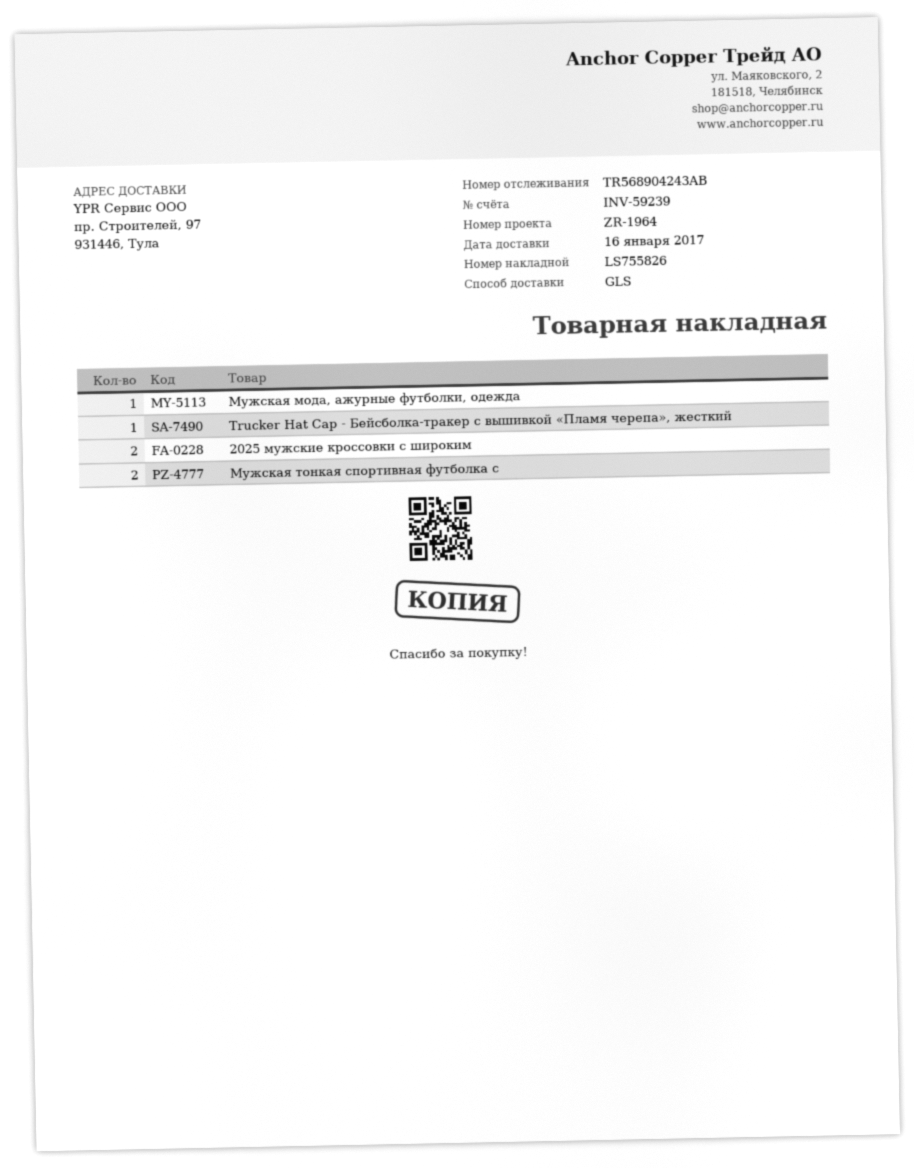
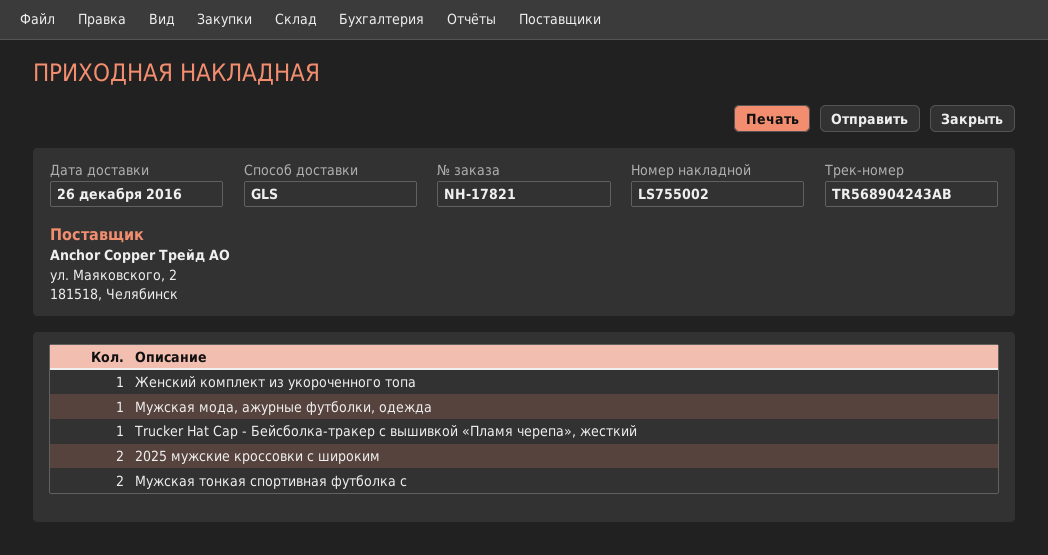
delivery note number: LS755826 -> LS755002
delivery date: 2017-01-16 -> 2016-12-26
Женский комплект из укороченного топа: none -> 1

